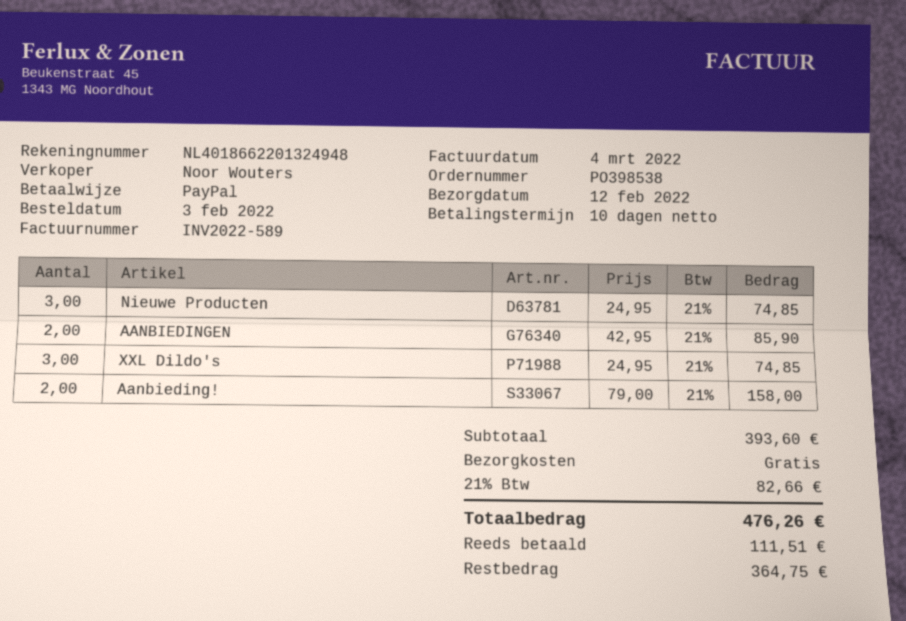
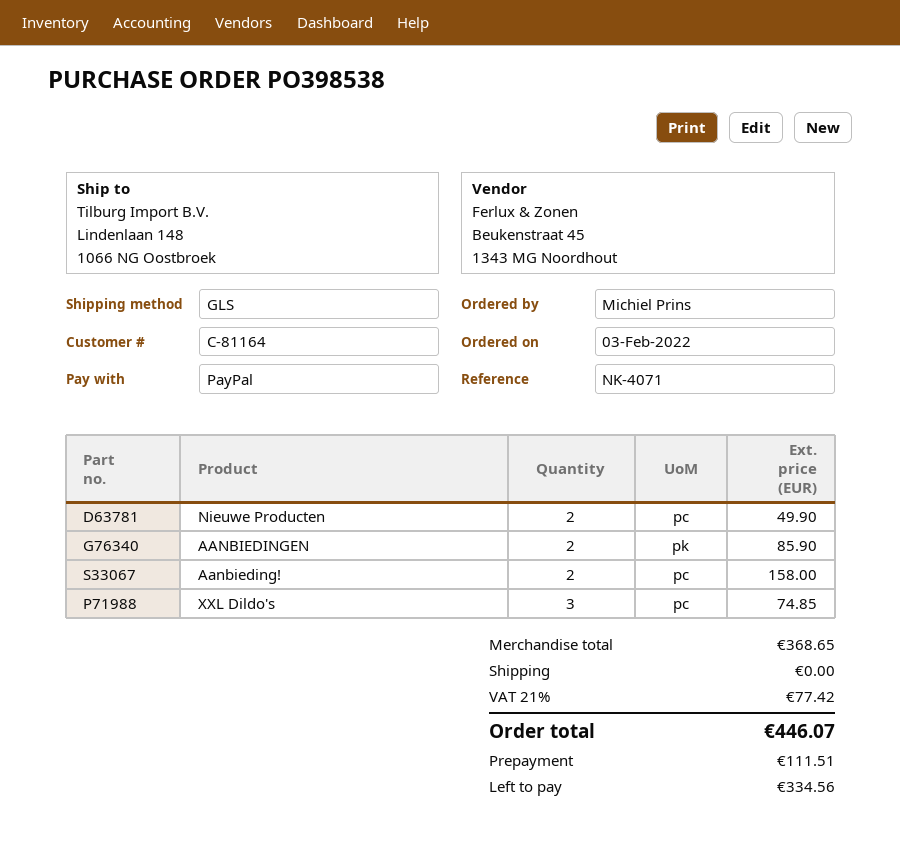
Nieuwe Producten: 3 for 74.85 -> 2 for 49.90
subtotal: 393.60 -> 368.65
tax: 21% = 82.66 -> 21% = 77.42
total: 476.26 -> 446.07
balance: 364.75 -> 334.56

